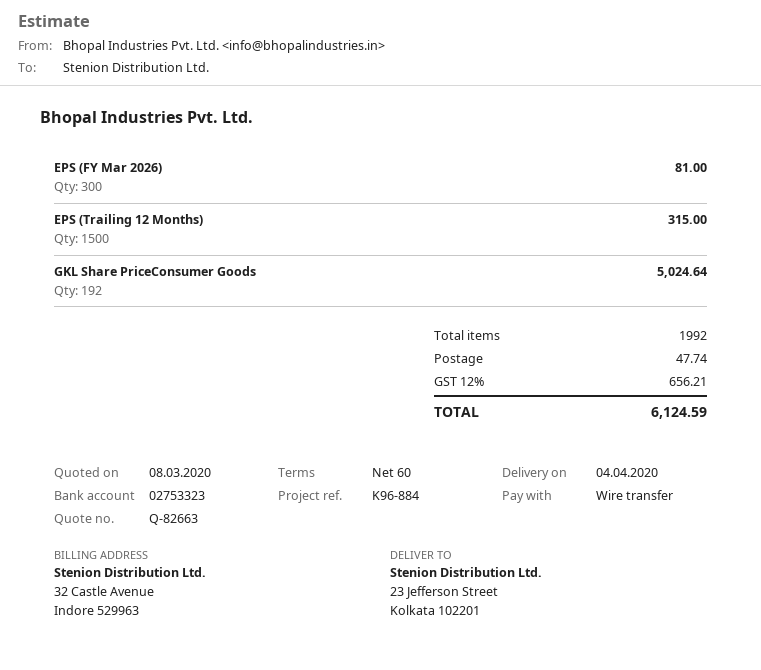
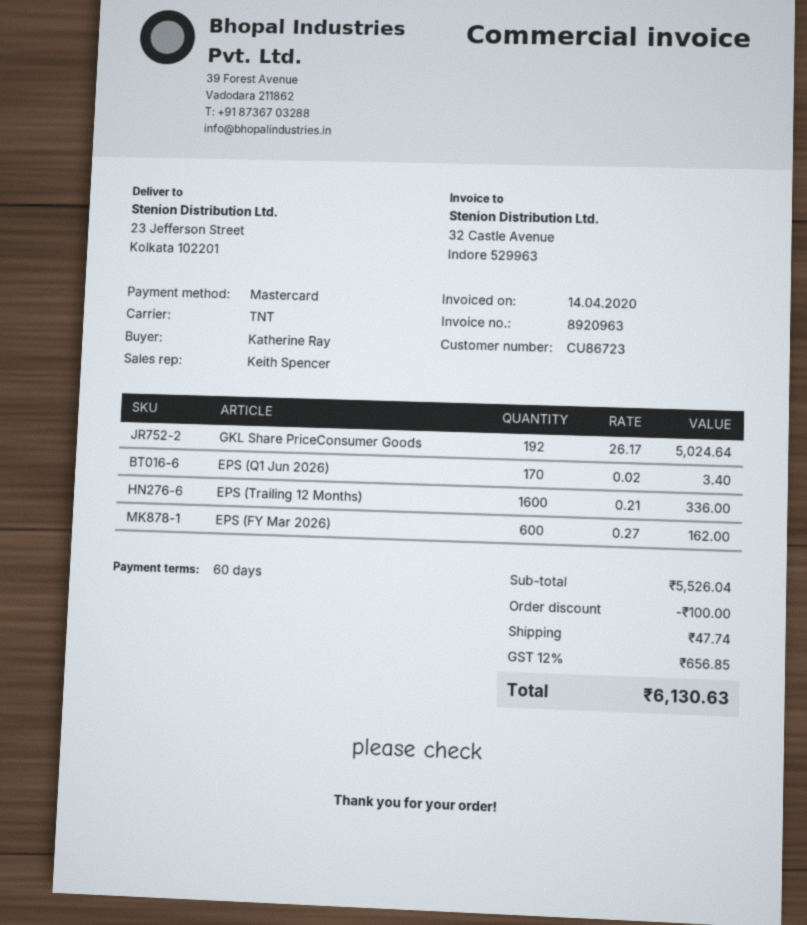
payment method: bank transfer -> Mastercard
EPS (FY Mar 2026): 300 for 81.00 -> 600 for 162.00
EPS (Trailing 12 Months): 1500 for 315.00 -> 1600 for 336.00
EPS (Q1 Jun 2026): none -> 170 for 3.40
discount: none -> 100.00
tax: 12% = 656.21 -> 12% = 656.85
total: 6124.59 -> 6130.63

